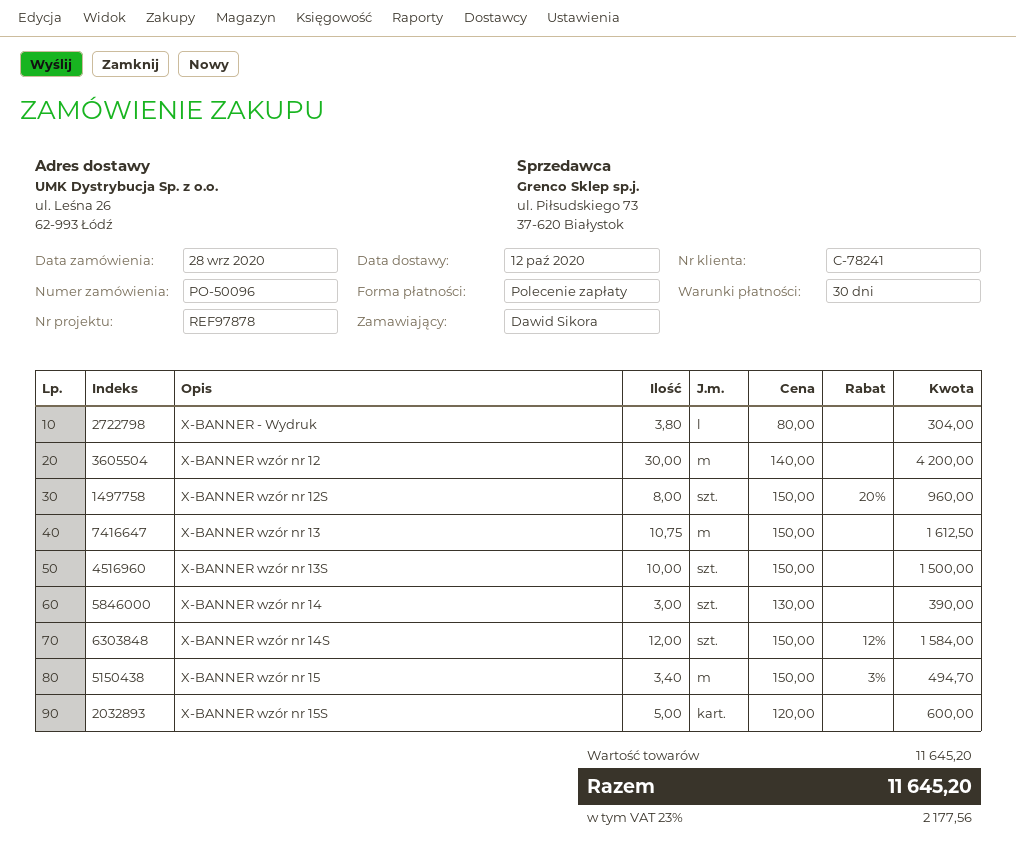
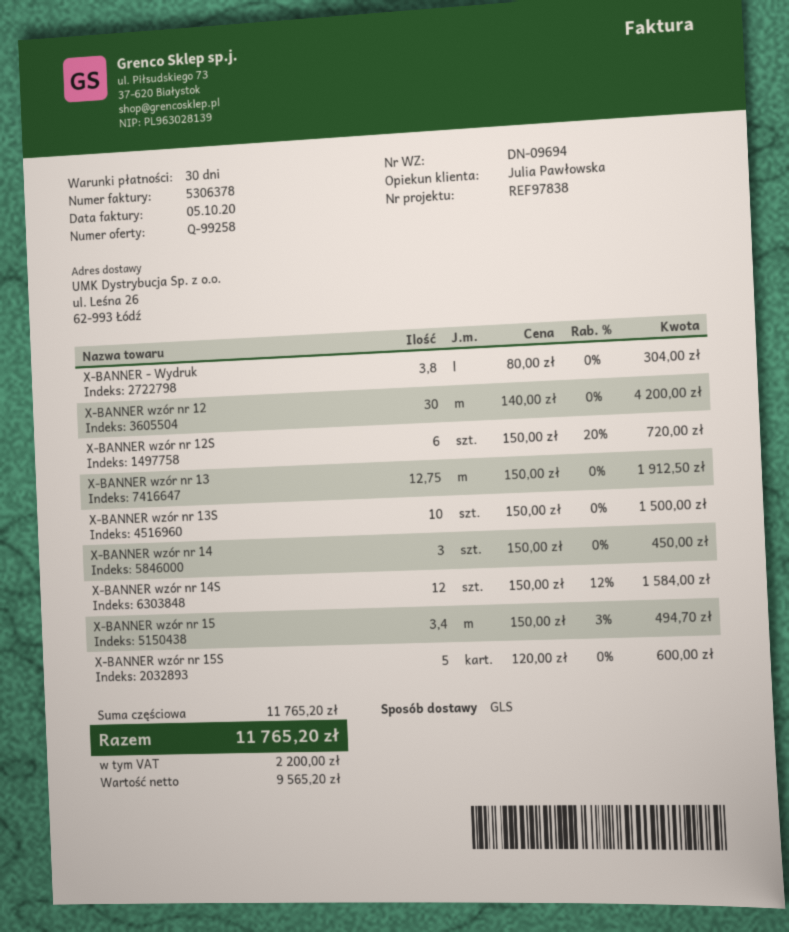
reference: REF97878 -> REF97838
X-BANNER wzór nr 12S: 8 x 150.00 - 20% = 960.00 -> 6 x 150.00 - 20% = 720.00
X-BANNER wzór nr 13: 10.75 x 150.00 = 1612.50 -> 12.75 x 150.00 = 1912.50
X-BANNER wzór nr 14: 3 x 130.00 = 390.00 -> 3 x 150.00 = 450.00
subtotal: 11645.20 -> 11765.20
tax: 2177.56 -> 2200.00
total: 11645.20 -> 11765.20

